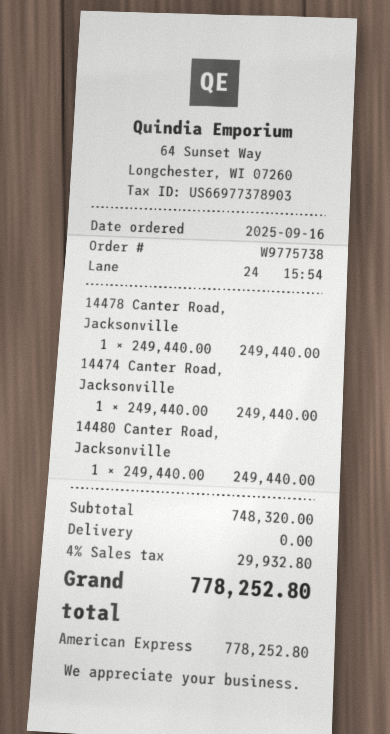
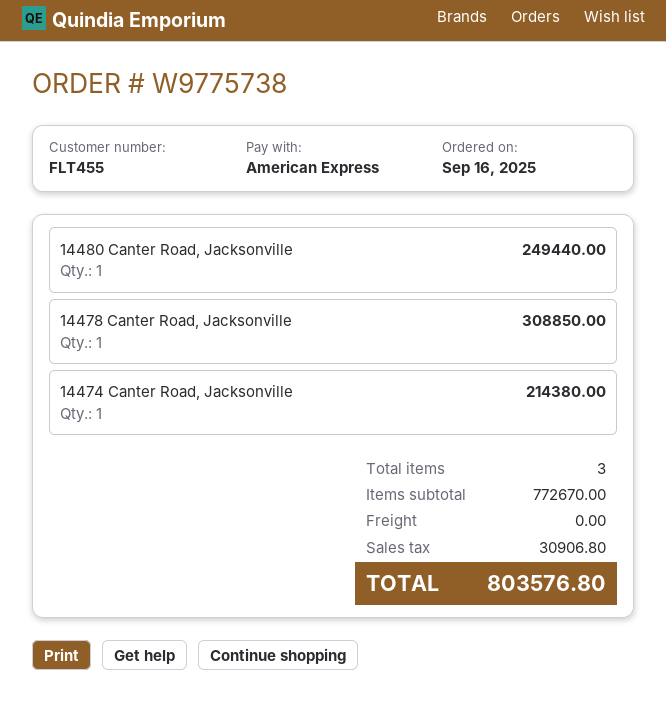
14478 Canter Road, Jacksonville: 1 for 249440.00 -> 1 for 308850.00
14474 Canter Road, Jacksonville: 1 for 249440.00 -> 1 for 214380.00
subtotal: 748320.00 -> 772670.00
tax: 29932.80 -> 30906.80
total: 778252.80 -> 803576.80

